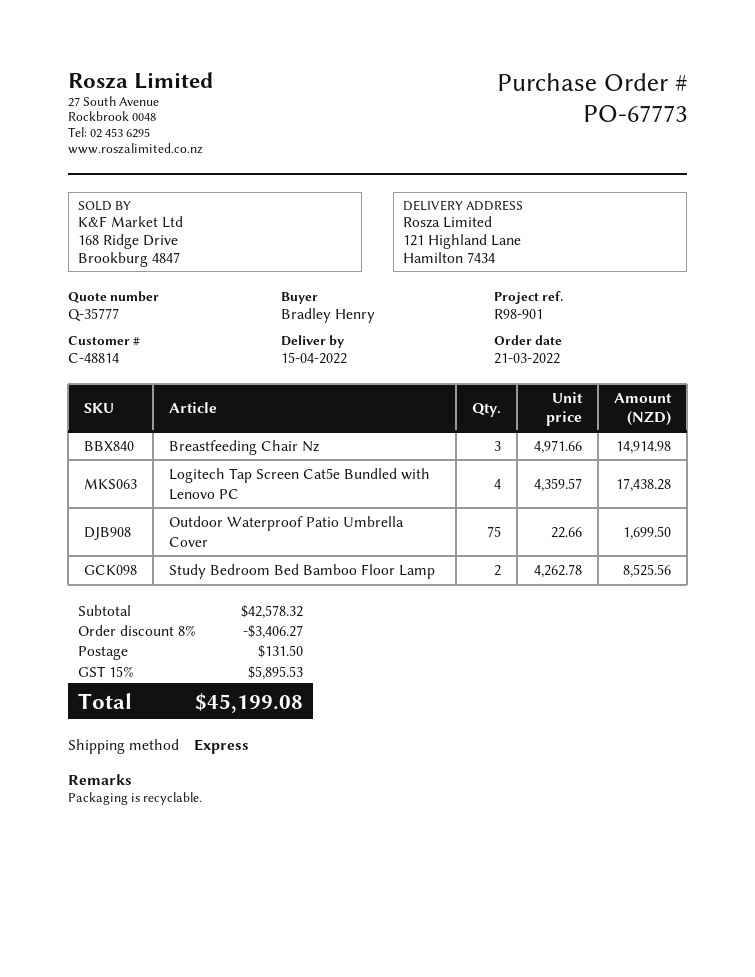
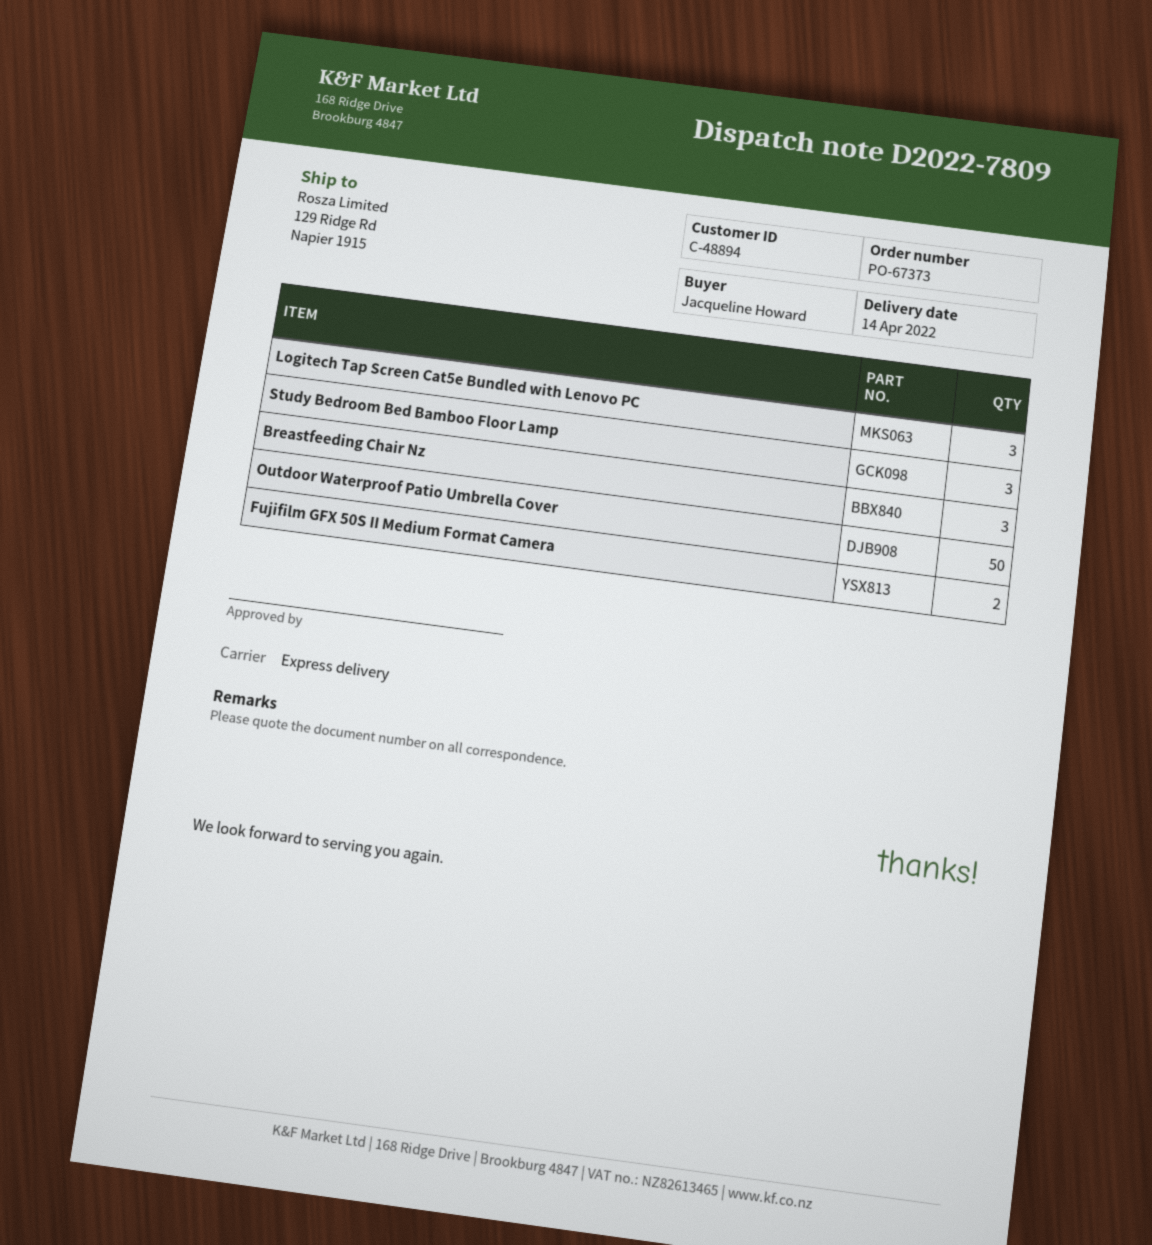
order number: PO-67773 -> PO-67373
delivery date: 2022-04-15 -> 2022-04-14
customer number: C-48814 -> C-48894
ordered by: Bradley Henry -> Jacqueline Howard
ship to: 121 Highland Lane, Hamilton 7434 -> 129 Ridge Rd, Napier 1915
Logitech Tap Screen Cat5e Bundled with Lenovo PC: 4 -> 3
Outdoor Waterproof Patio Umbrella Cover: 75 -> 50
Study Bedroom Bed Bamboo Floor Lamp: 2 -> 3
Fujifilm GFX 50S II Medium Format Camera: none -> 2

